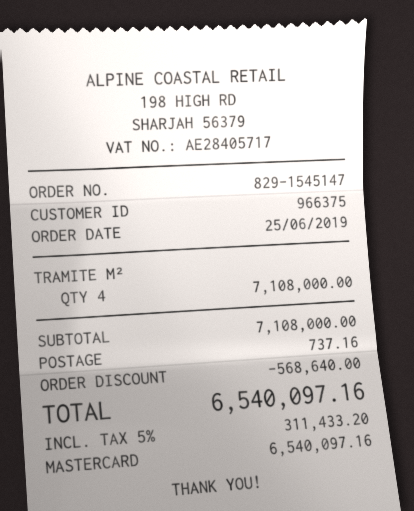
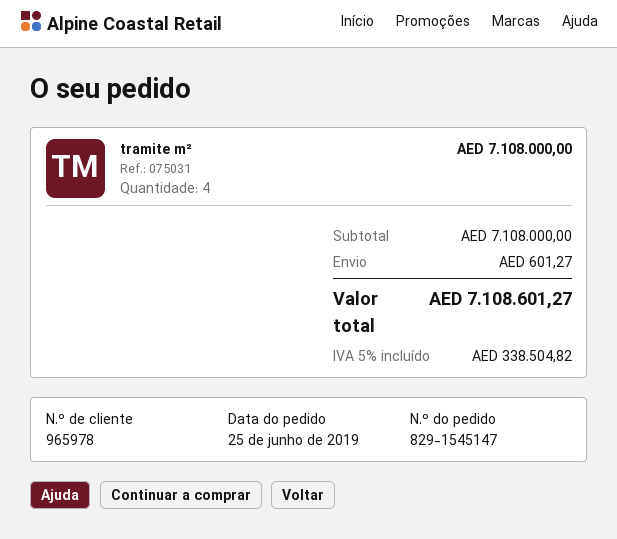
customer number: 966375 -> 965978
discount: 568640.00 -> none
shipping: 737.16 -> 601.27
tax: 5% = 311433.20 -> 5% = 338504.82
total: 6540097.16 -> 7108601.27

